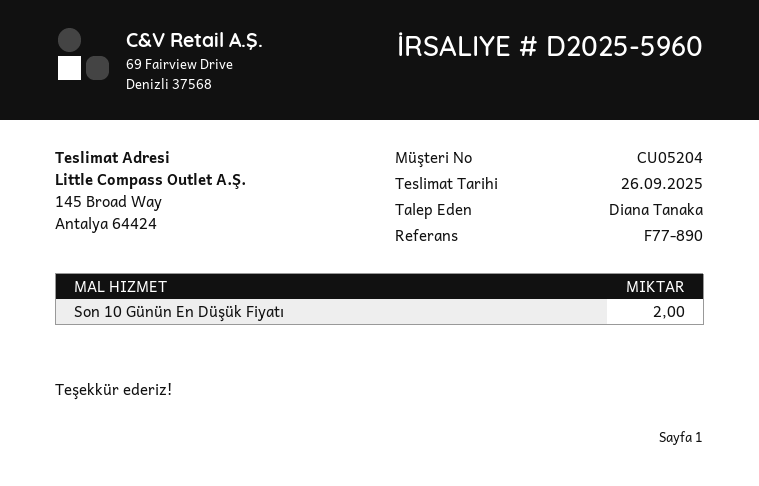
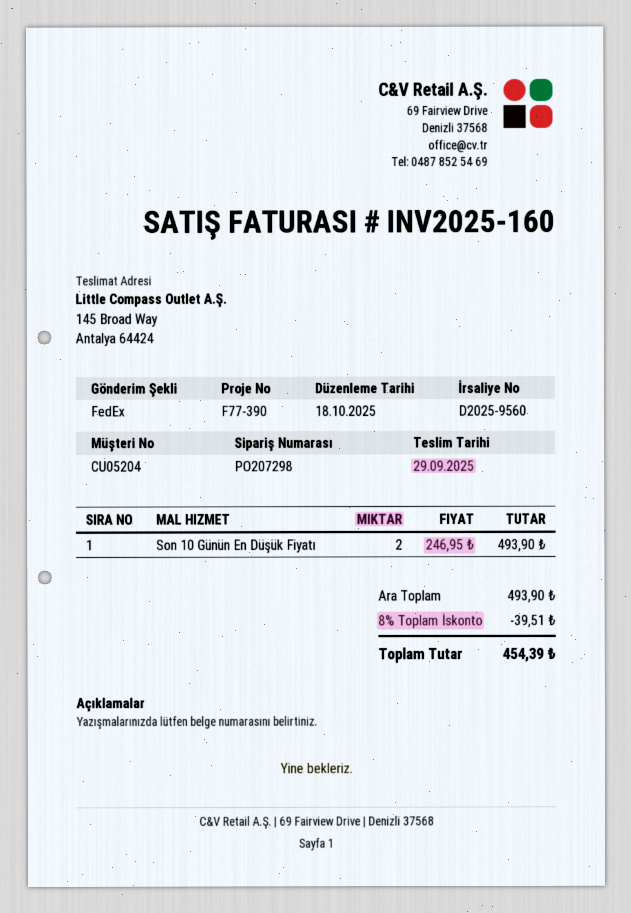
delivery note number: D2025-5960 -> D2025-9560
delivery date: 2025-09-26 -> 2025-09-29
reference: F77-890 -> F77-390

